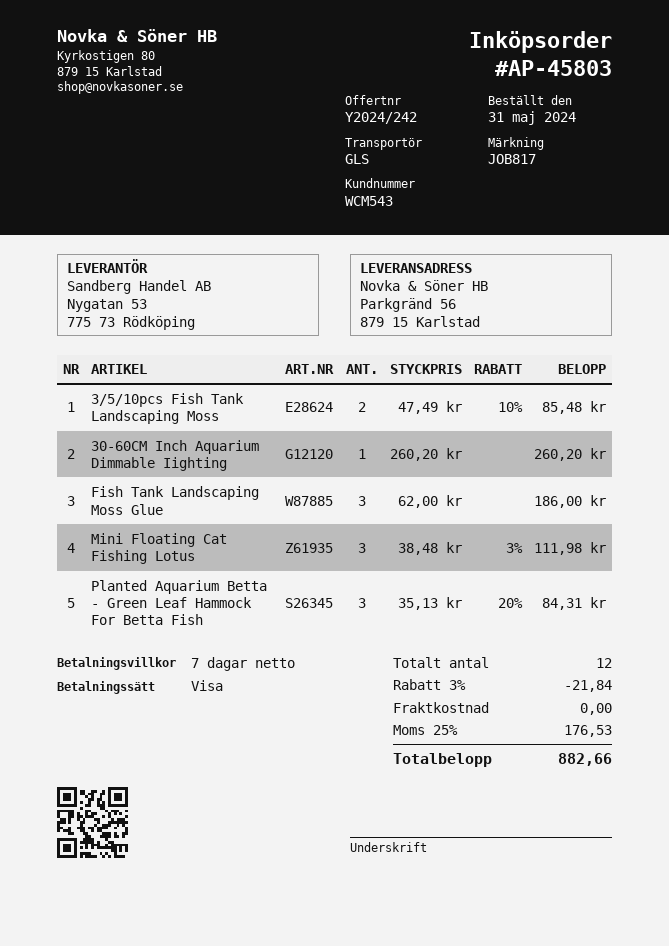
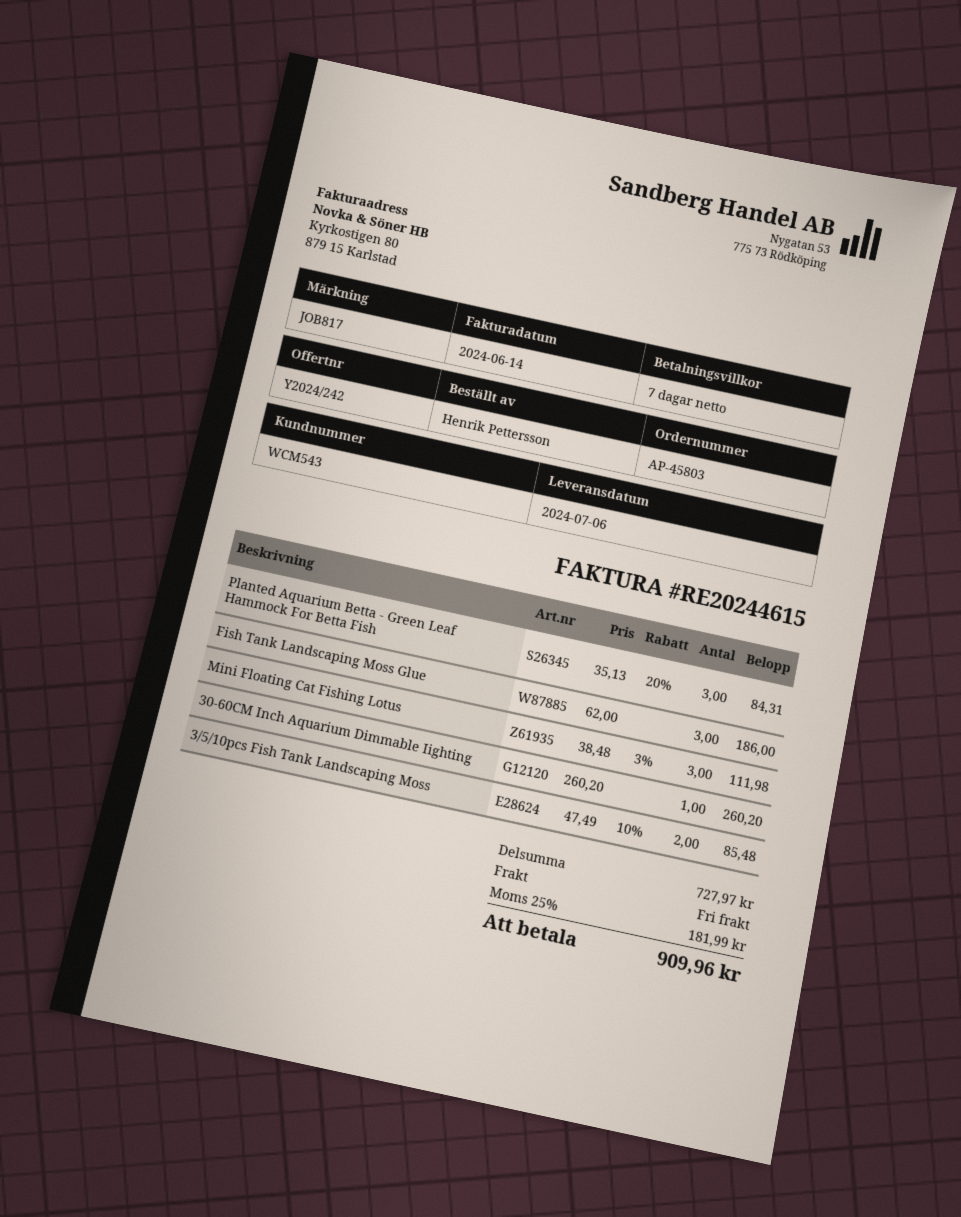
discount: 3% = 21.84 -> none
tax: 25% = 176.53 -> 25% = 181.99
total: 882.66 -> 909.96

